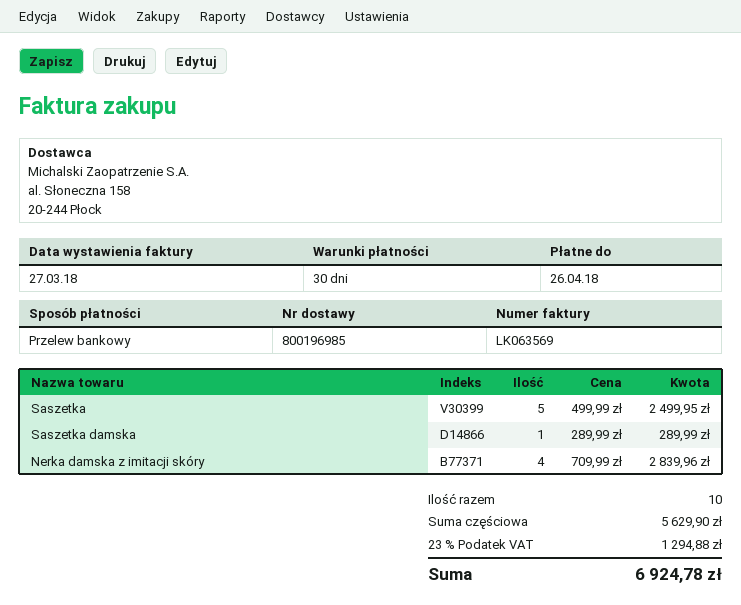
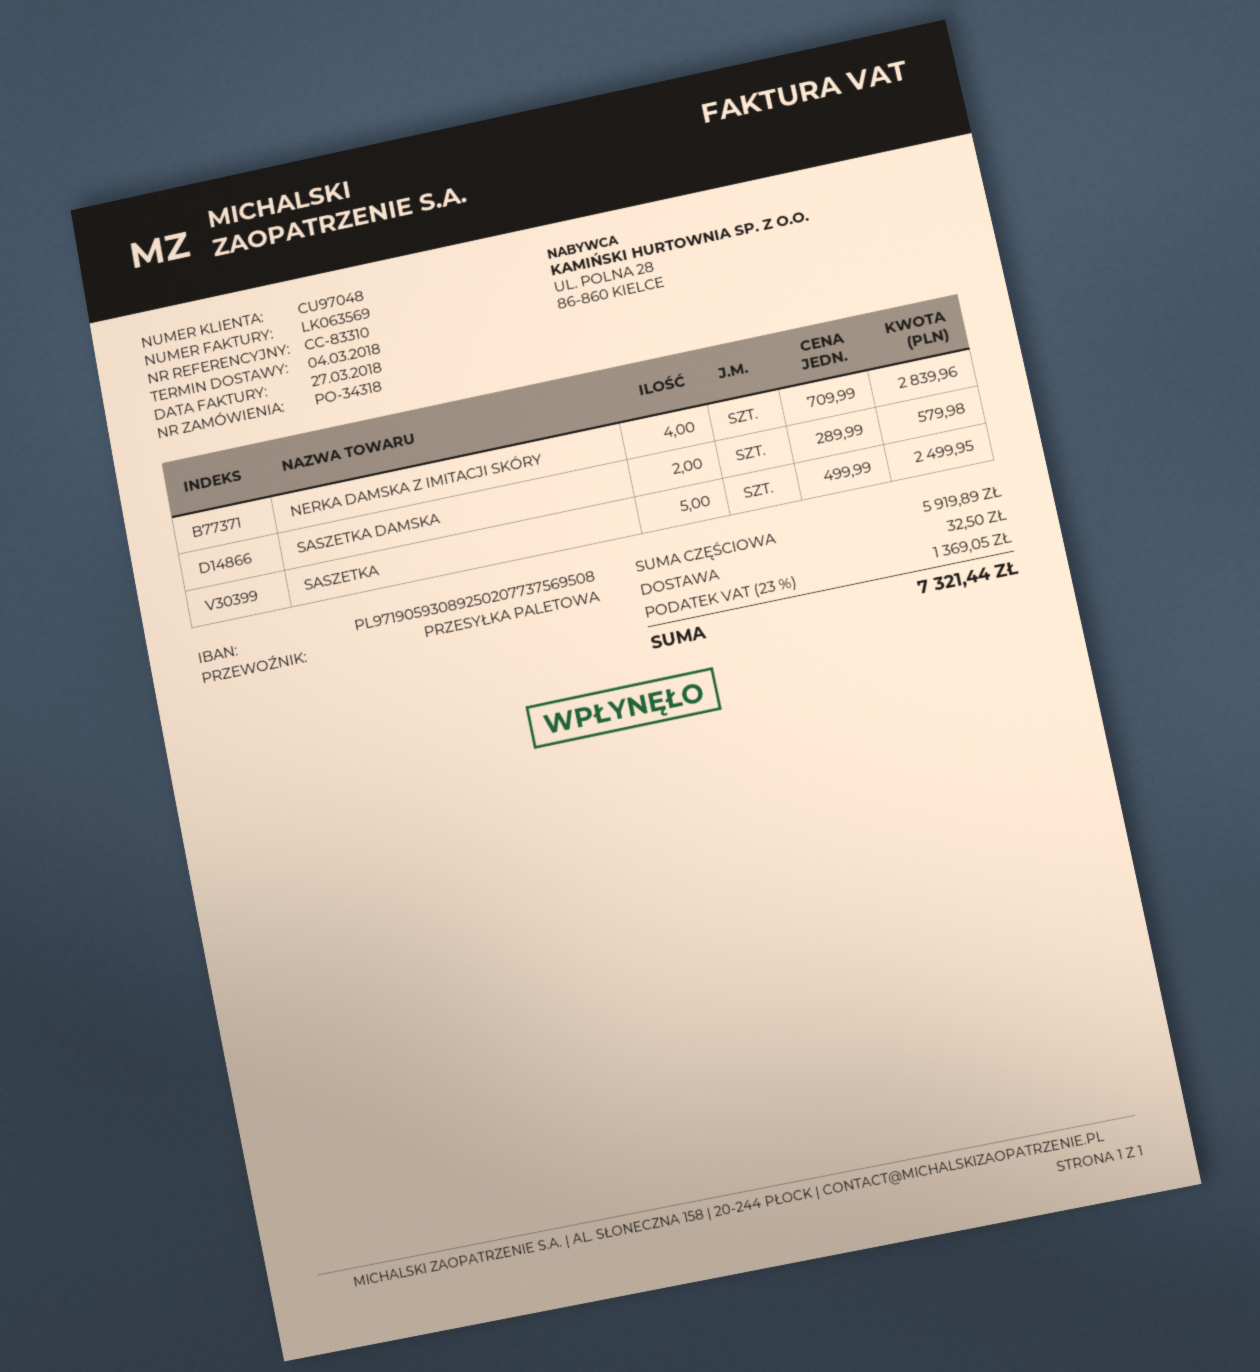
Saszetka damska: 1 x 289.99 = 289.99 -> 2 x 289.99 = 579.98
subtotal: 5629.90 -> 5919.89
shipping: none -> 32.50
tax: 23% = 1294.88 -> 23% = 1369.05
total: 6924.78 -> 7321.44

